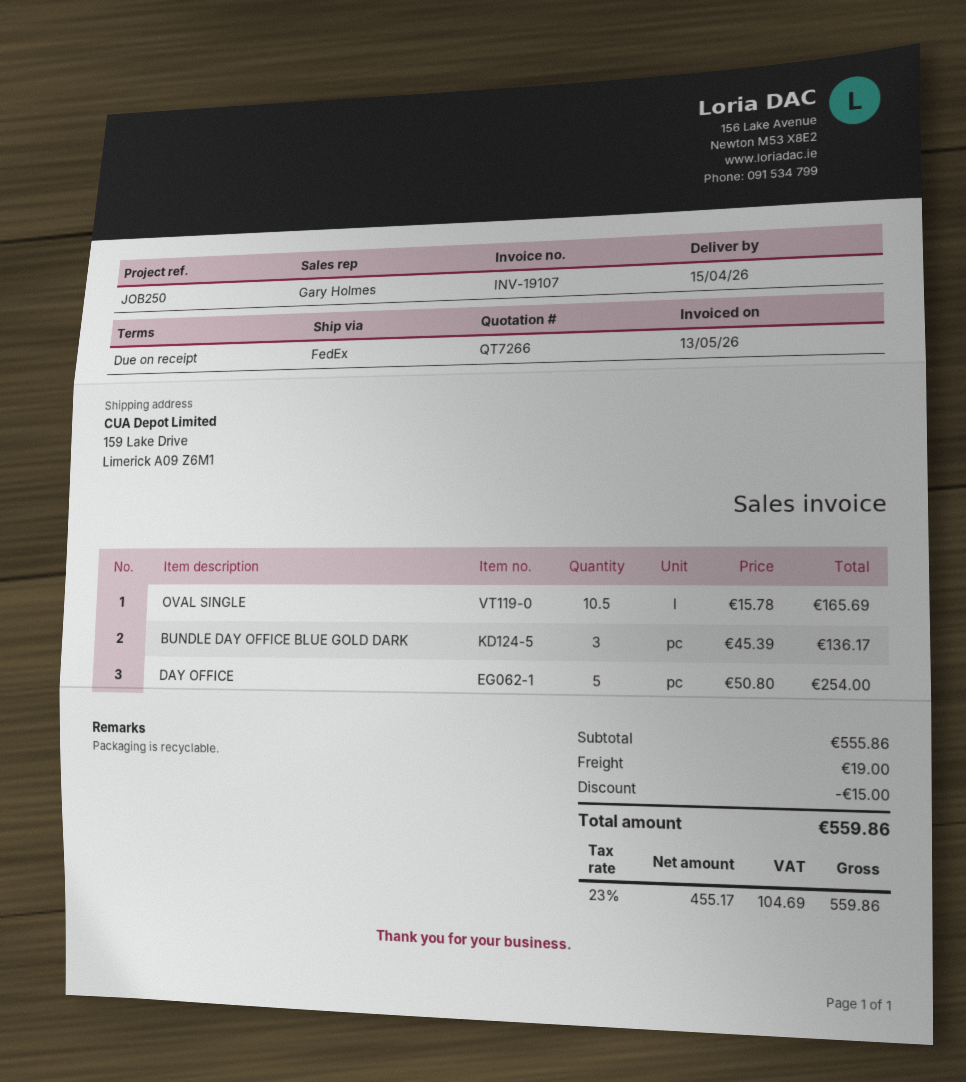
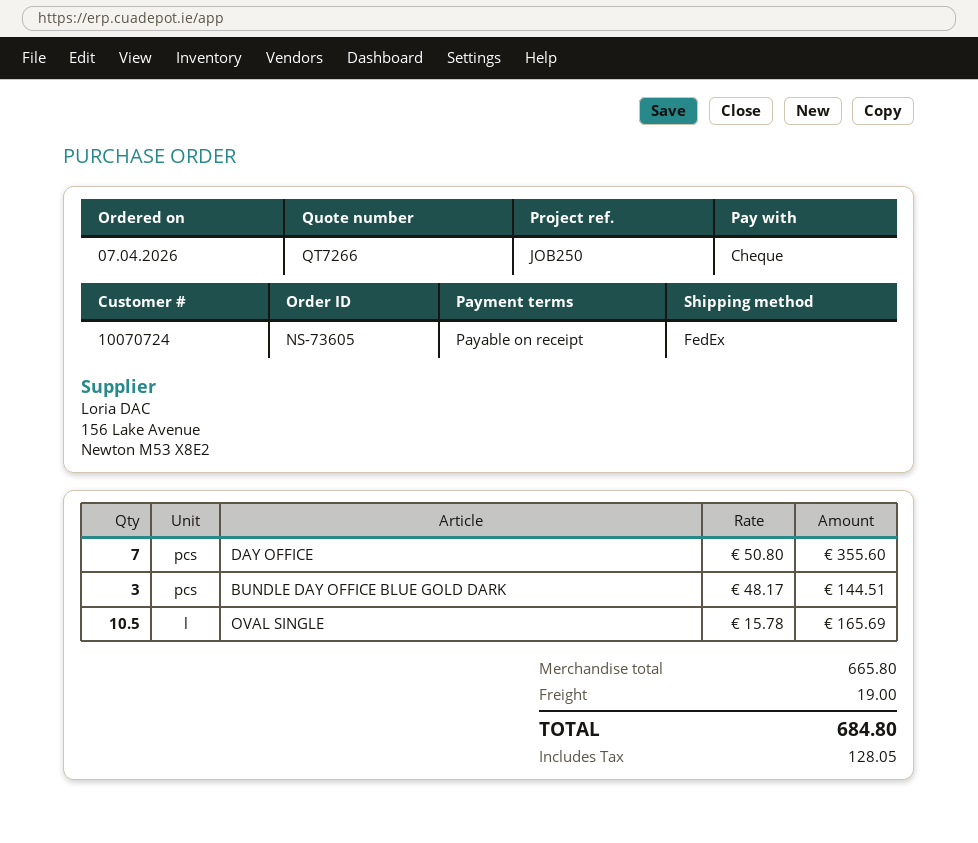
BUNDLE DAY OFFICE BLUE GOLD DARK: 3 x 45.39 = 136.17 -> 3 x 48.17 = 144.51
DAY OFFICE: 5 x 50.80 = 254.00 -> 7 x 50.80 = 355.60
subtotal: 555.86 -> 665.80
discount: 15.00 -> none
tax: 104.69 -> 128.05
total: 559.86 -> 684.80

